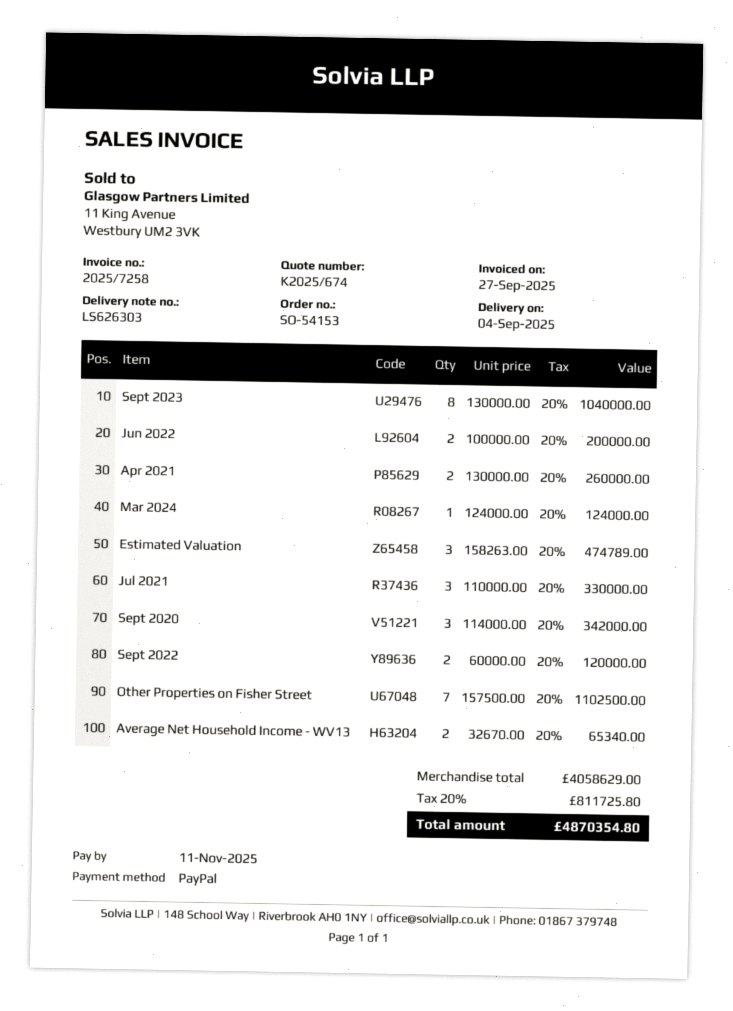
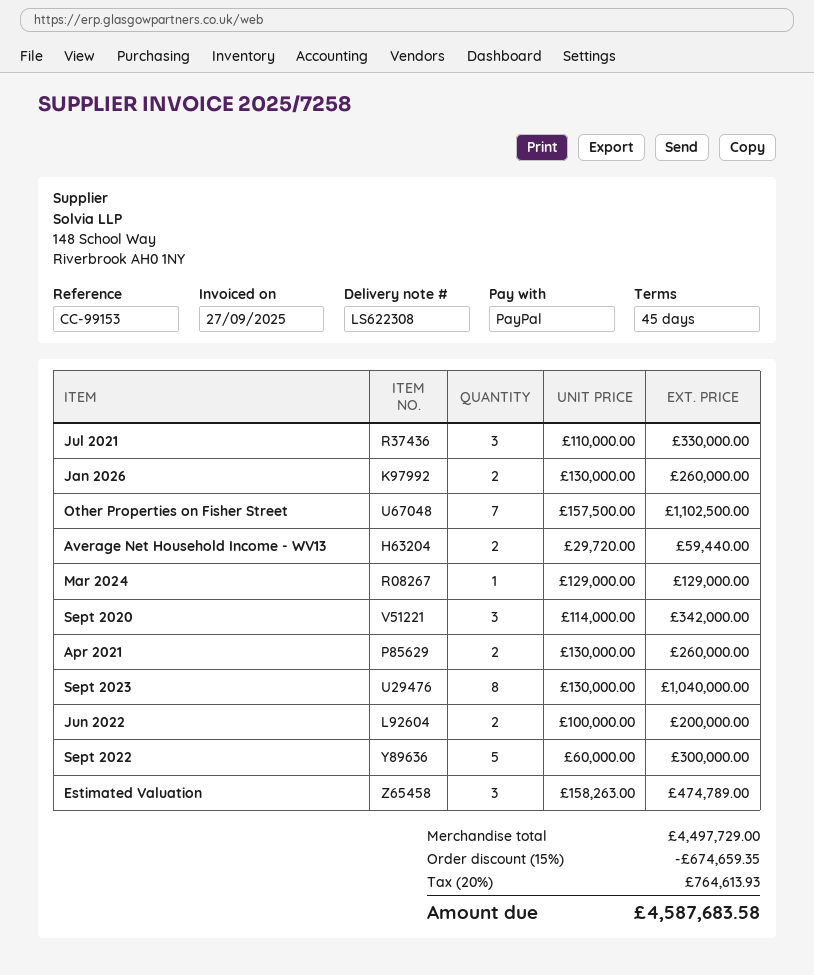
delivery note number: LS626303 -> LS622308
Mar 2024: 1 x 124000.00 = 124000.00 -> 1 x 129000.00 = 129000.00
Sept 2022: 2 x 60000.00 = 120000.00 -> 5 x 60000.00 = 300000.00
Average Net Household Income - WV13: 2 x 32670.00 = 65340.00 -> 2 x 29720.00 = 59440.00
Jan 2026: none -> 2 x 130000.00 = 260000.00
subtotal: 4058629.00 -> 4497729.00
discount: none -> 15% = 674659.35
tax: 20% = 811725.80 -> 20% = 764613.93
total: 4870354.80 -> 4587683.58

